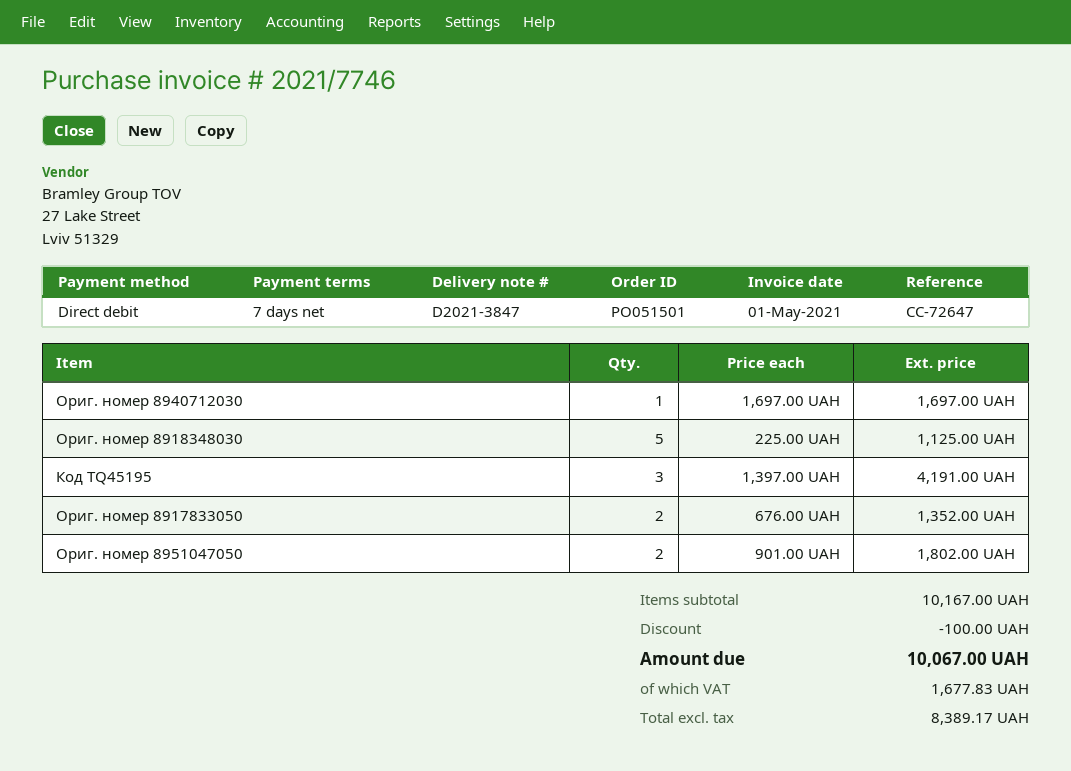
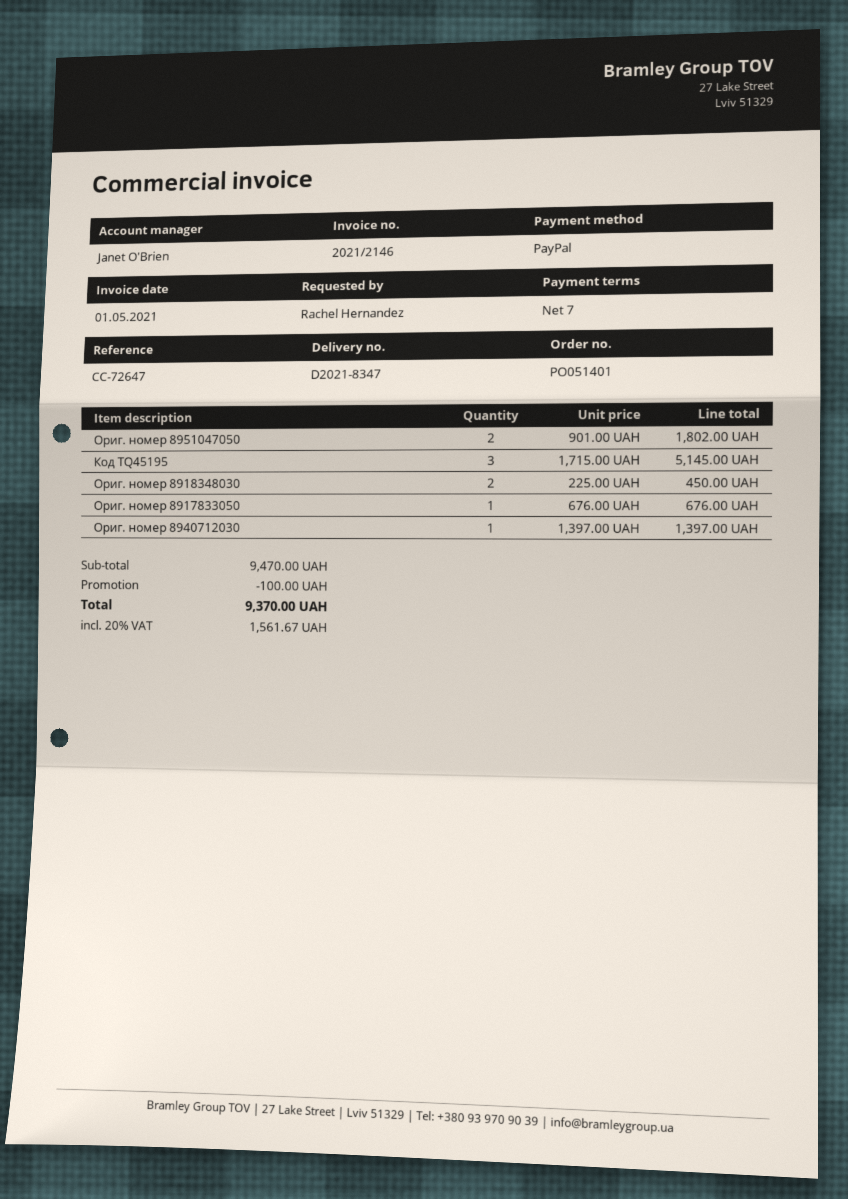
order number: PO051501 -> PO051401
delivery note number: D2021-3847 -> D2021-8347
invoice number: 2021/7746 -> 2021/2146
payment method: direct debit -> PayPal
Ориг. номер 8940712030: 1 x 1697.00 = 1697.00 -> 1 x 1397.00 = 1397.00
Ориг. номер 8918348030: 5 x 225.00 = 1125.00 -> 2 x 225.00 = 450.00
Код TQ45195: 3 x 1397.00 = 4191.00 -> 3 x 1715.00 = 5145.00
Ориг. номер 8917833050: 2 x 676.00 = 1352.00 -> 1 x 676.00 = 676.00
subtotal: 10167.00 -> 9470.00
tax: 1677.83 -> 1561.67
total: 10067.00 -> 9370.00

